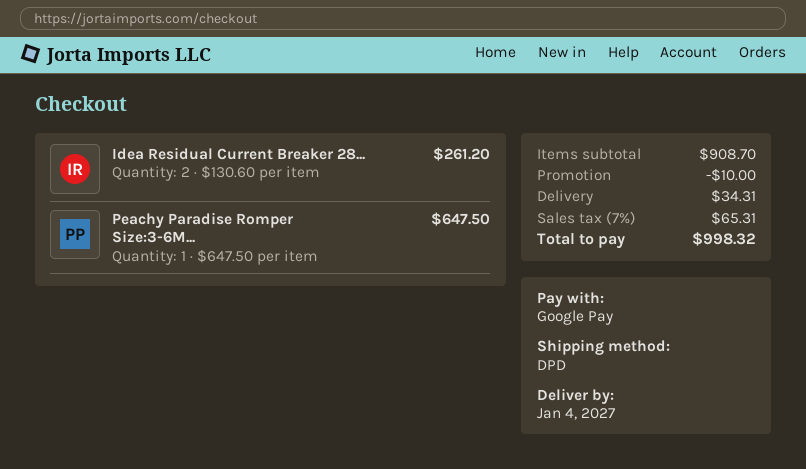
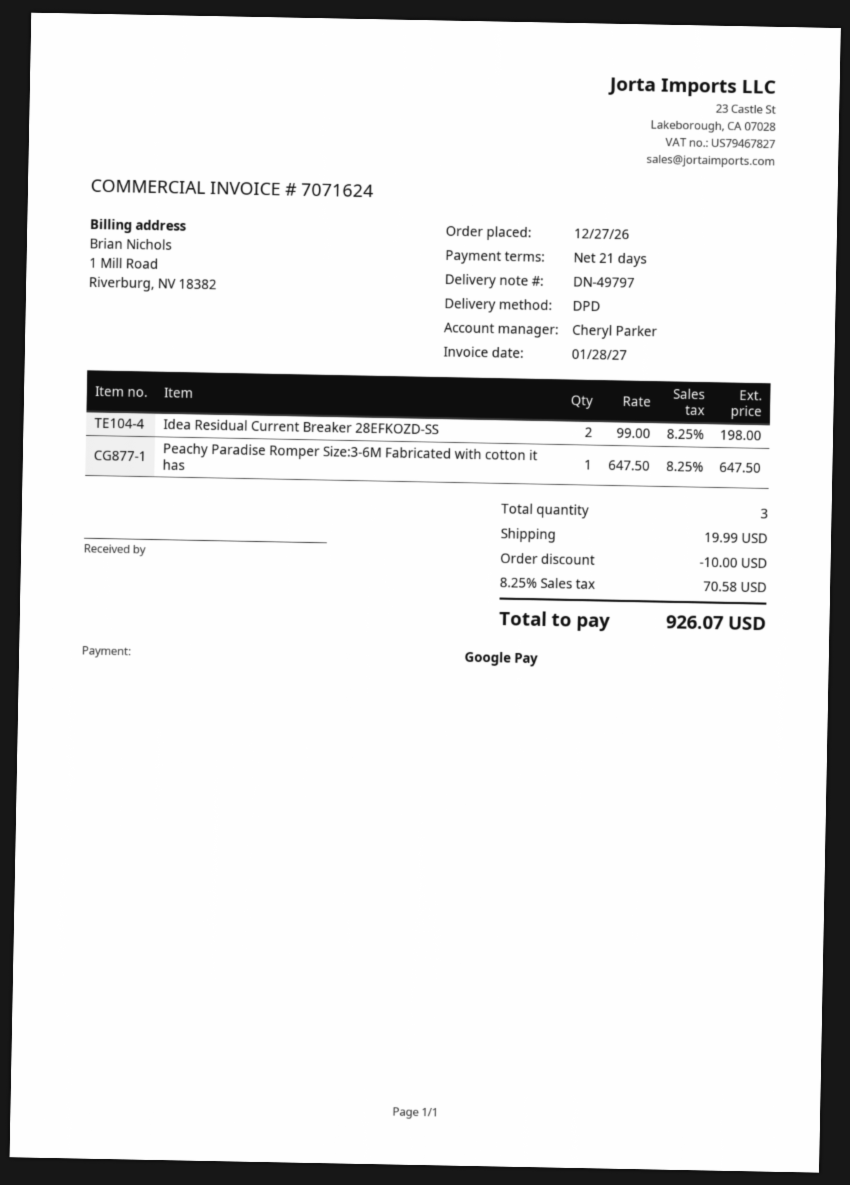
Idea Residual Current Breaker 28...: 2 x 130.60 = 261.20 -> 2 x 99.00 = 198.00
shipping: 34.31 -> 19.99
tax: 7% = 65.31 -> 8.25% = 70.58
total: 998.32 -> 926.07

